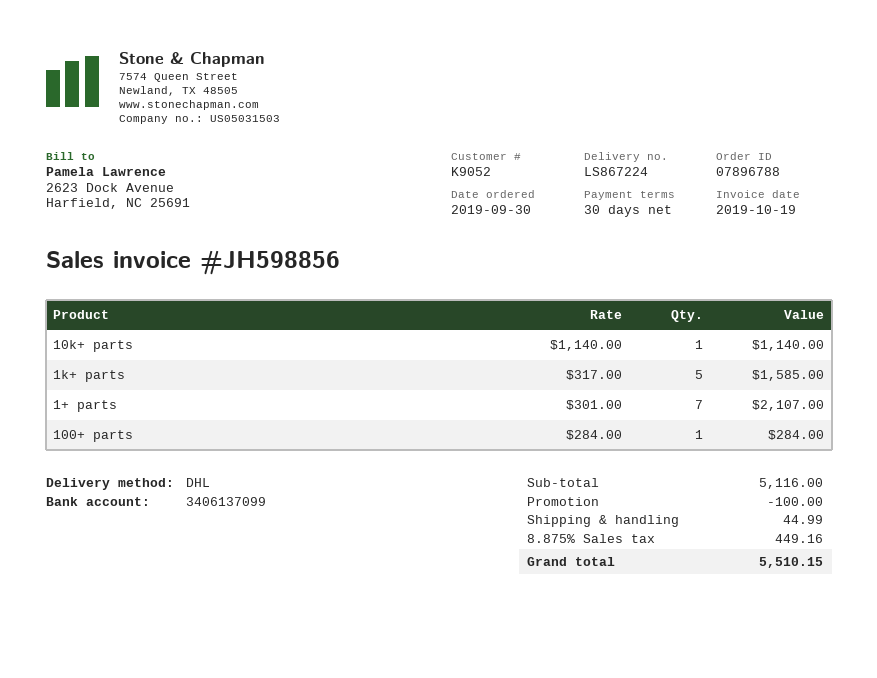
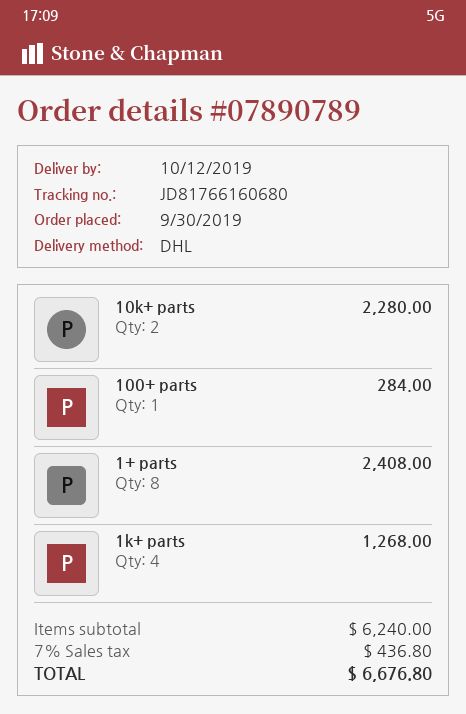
order number: 07896788 -> 07890789
10k+ parts: 1 for 1140.00 -> 2 for 2280.00
1k+ parts: 5 for 1585.00 -> 4 for 1268.00
1+ parts: 7 for 2107.00 -> 8 for 2408.00
subtotal: 5116.00 -> 6240.00
discount: 100.00 -> none
shipping: 44.99 -> none
tax: 8.875% = 449.16 -> 7% = 436.80
total: 5510.15 -> 6676.80

